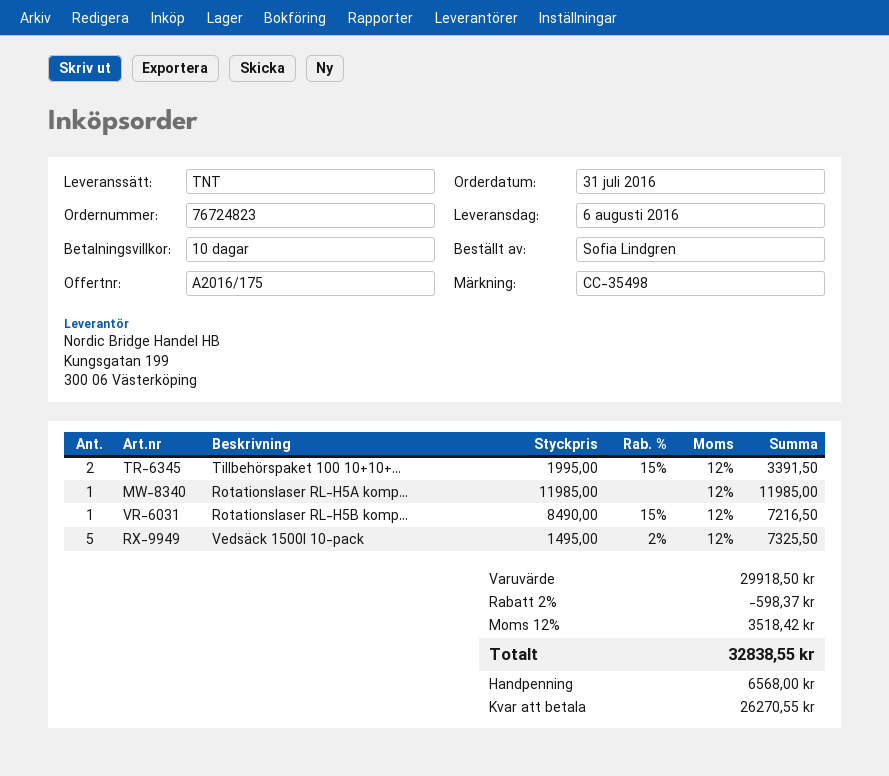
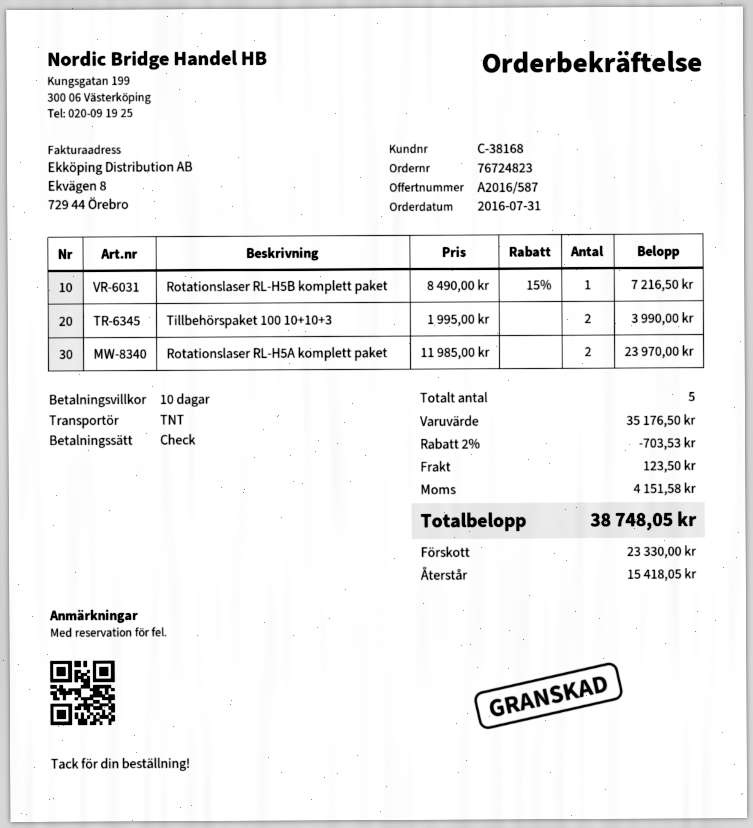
quote number: A2016/175 -> A2016/587
Tillbehörspaket 100 10+10+...: 2 x 1995.00 - 15% = 3391.50 -> 2 x 1995.00 = 3990.00
Rotationslaser RL-H5A komp...: 1 x 11985.00 = 11985.00 -> 2 x 11985.00 = 23970.00
Vedsäck 1500l 10-pack: 5 x 1495.00 - 2% = 7325.50 -> none
subtotal: 29918.50 -> 35176.50
discount: 2% = 598.37 -> 2% = 703.53
shipping: none -> 123.50
tax: 3518.42 -> 4151.58
total: 32838.55 -> 38748.05
deposit: 6568.00 -> 23330.00
balance: 26270.55 -> 15418.05

